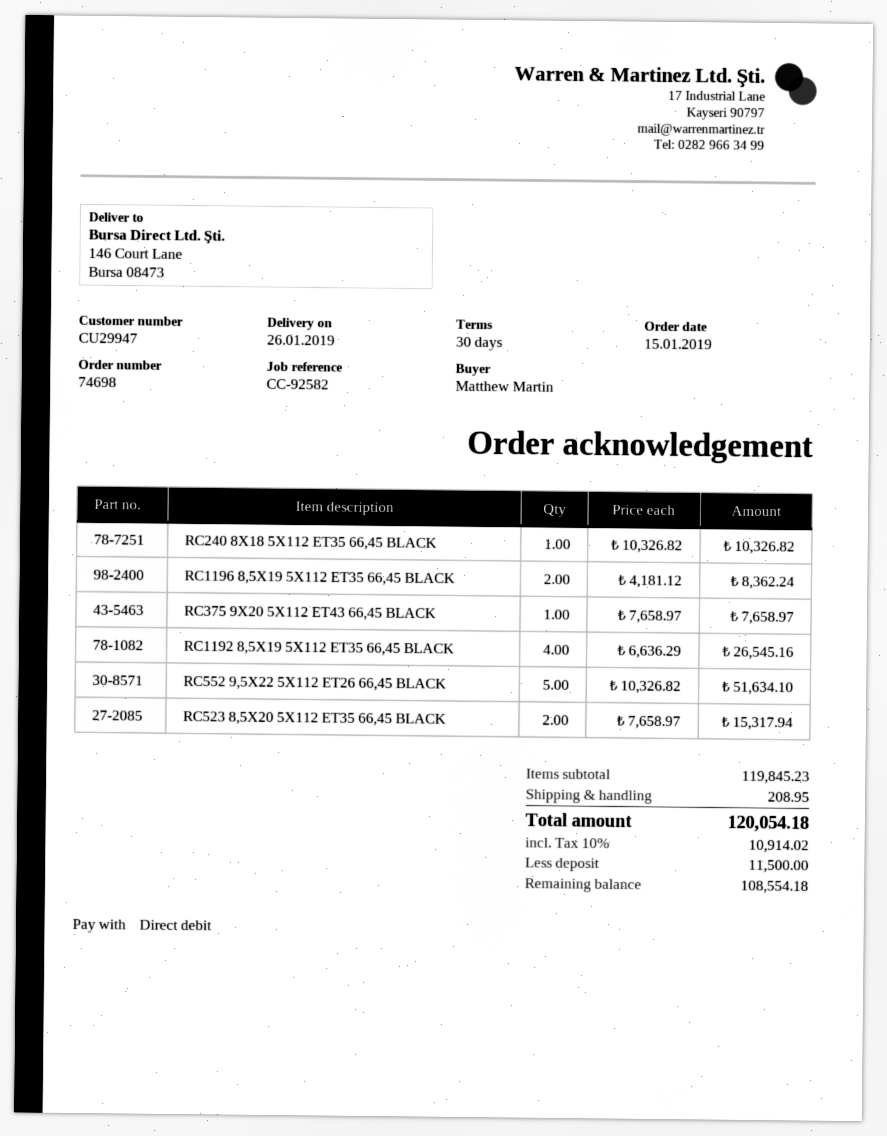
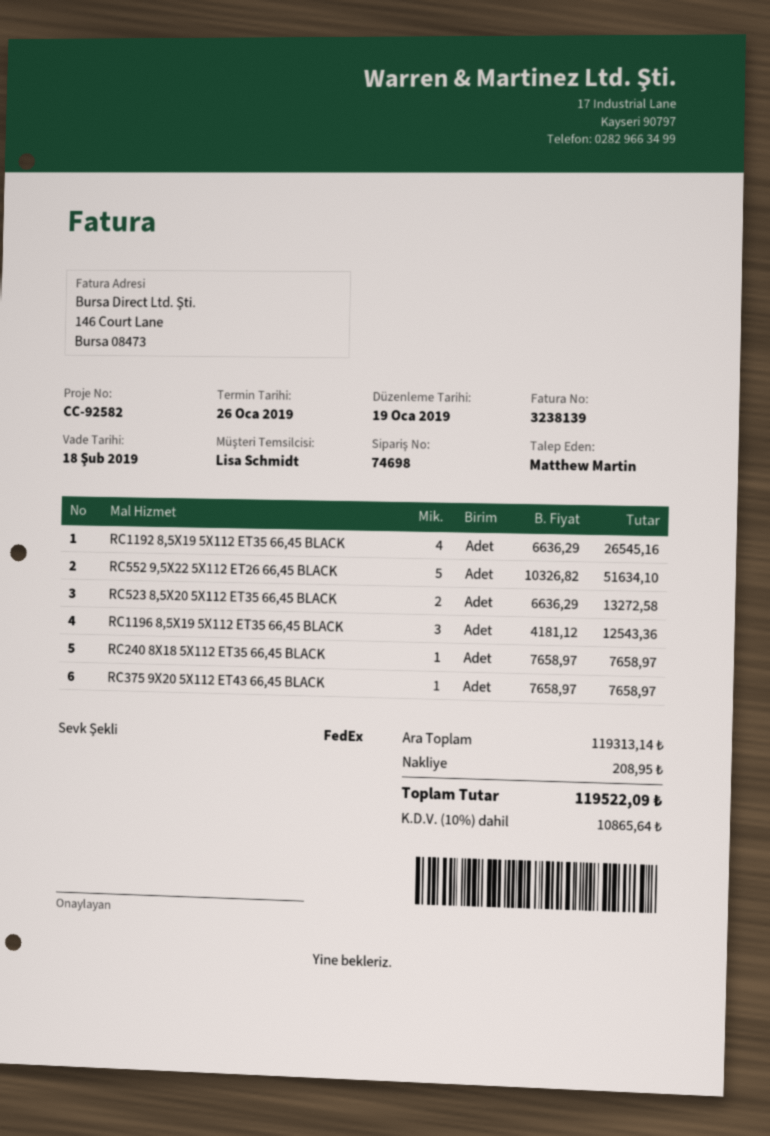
RC240 8X18 5X112 ET35 66,45 BLACK: 1 x 10326.82 = 10326.82 -> 1 x 7658.97 = 7658.97
RC1196 8,5X19 5X112 ET35 66,45 BLACK: 2 x 4181.12 = 8362.24 -> 3 x 4181.12 = 12543.36
RC523 8,5X20 5X112 ET35 66,45 BLACK: 2 x 7658.97 = 15317.94 -> 2 x 6636.29 = 13272.58
subtotal: 119845.23 -> 119313.14
tax: 10% = 10914.02 -> 10% = 10865.64
total: 120054.18 -> 119522.09

